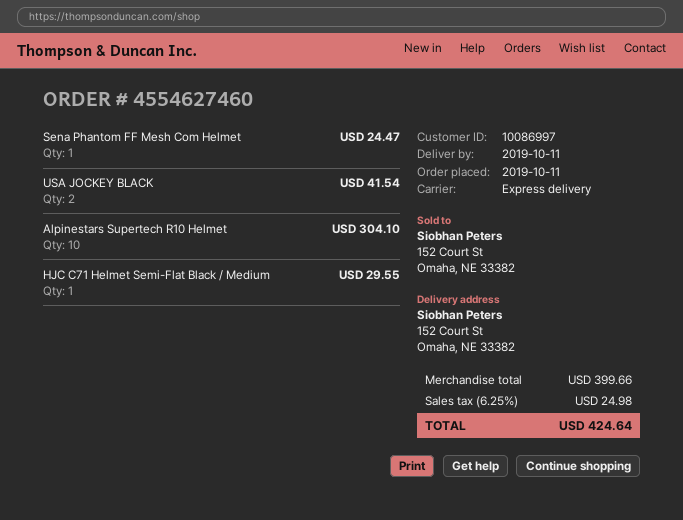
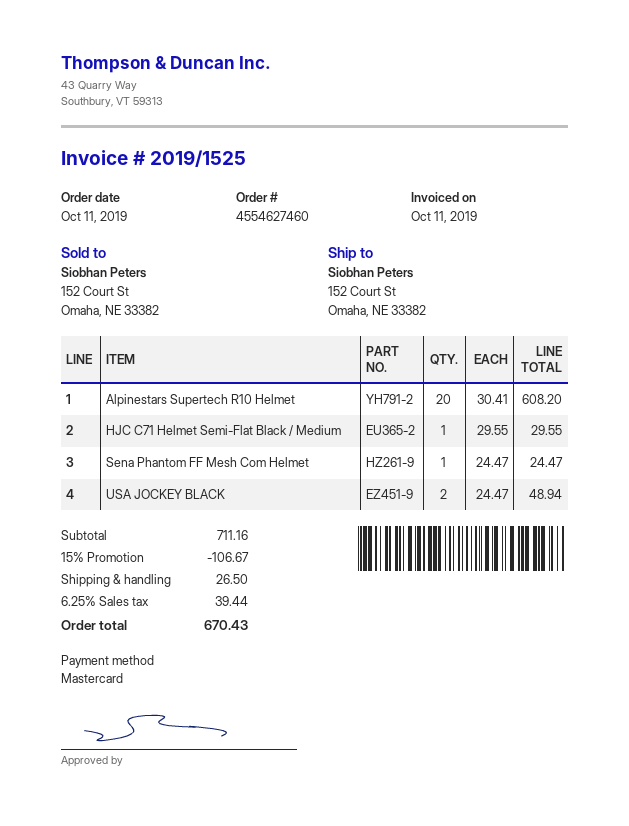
USA JOCKEY BLACK: 2 for 41.54 -> 2 for 48.94
Alpinestars Supertech R10 Helmet: 10 for 304.10 -> 20 for 608.20
subtotal: 399.66 -> 711.16
discount: none -> 15% = 106.67
shipping: none -> 26.50
tax: 6.25% = 24.98 -> 6.25% = 39.44
total: 424.64 -> 670.43

